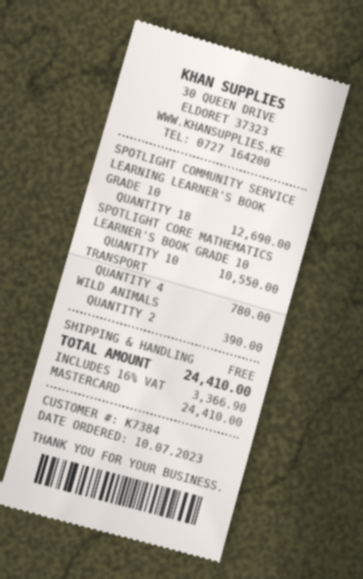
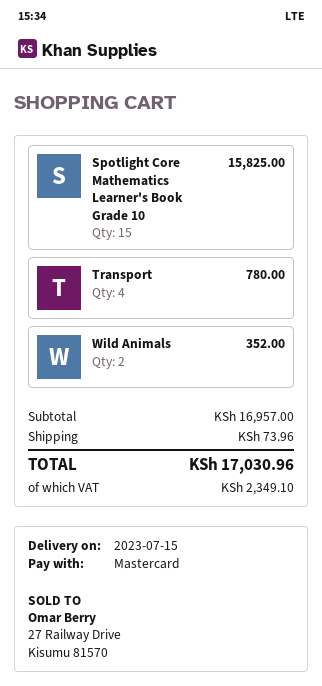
SPOTLIGHT COMMUNITY SERVICE LEARNING LEARNER'S BOOK GRADE 10: 18 for 12690.00 -> none
SPOTLIGHT CORE MATHEMATICS LEARNER'S BOOK GRADE 10: 10 for 10550.00 -> 15 for 15825.00
WILD ANIMALS: 2 for 390.00 -> 2 for 352.00
shipping: 0.00 -> 73.96
tax: 3366.90 -> 2349.10
total: 24410.00 -> 17030.96

